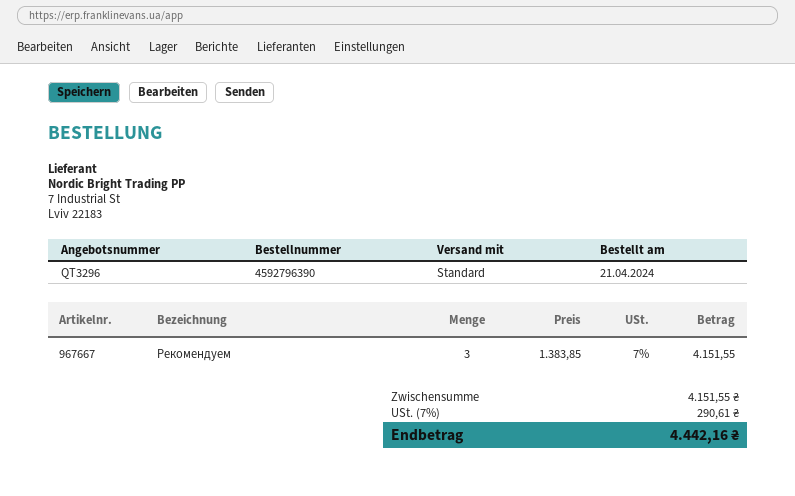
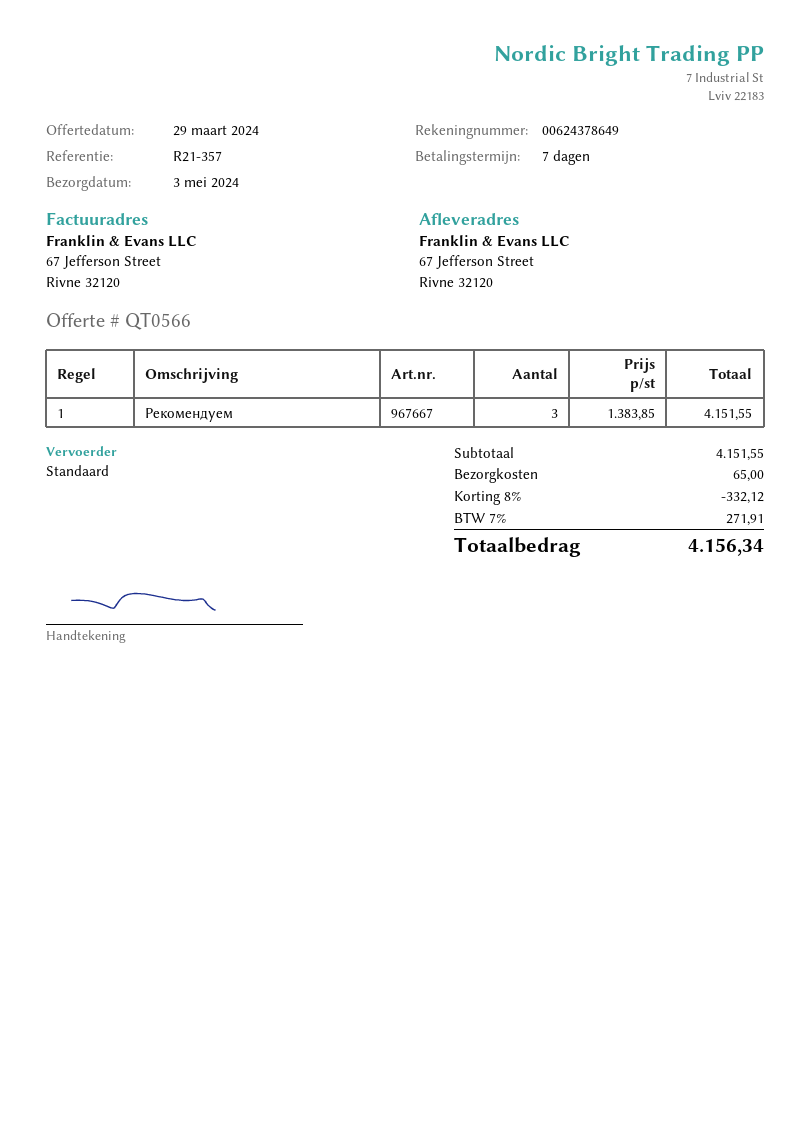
quote number: QT3296 -> QT0566
discount: none -> 8% = 332.12
shipping: none -> 65.00
tax: 7% = 290.61 -> 7% = 271.91
total: 4442.16 -> 4156.34

